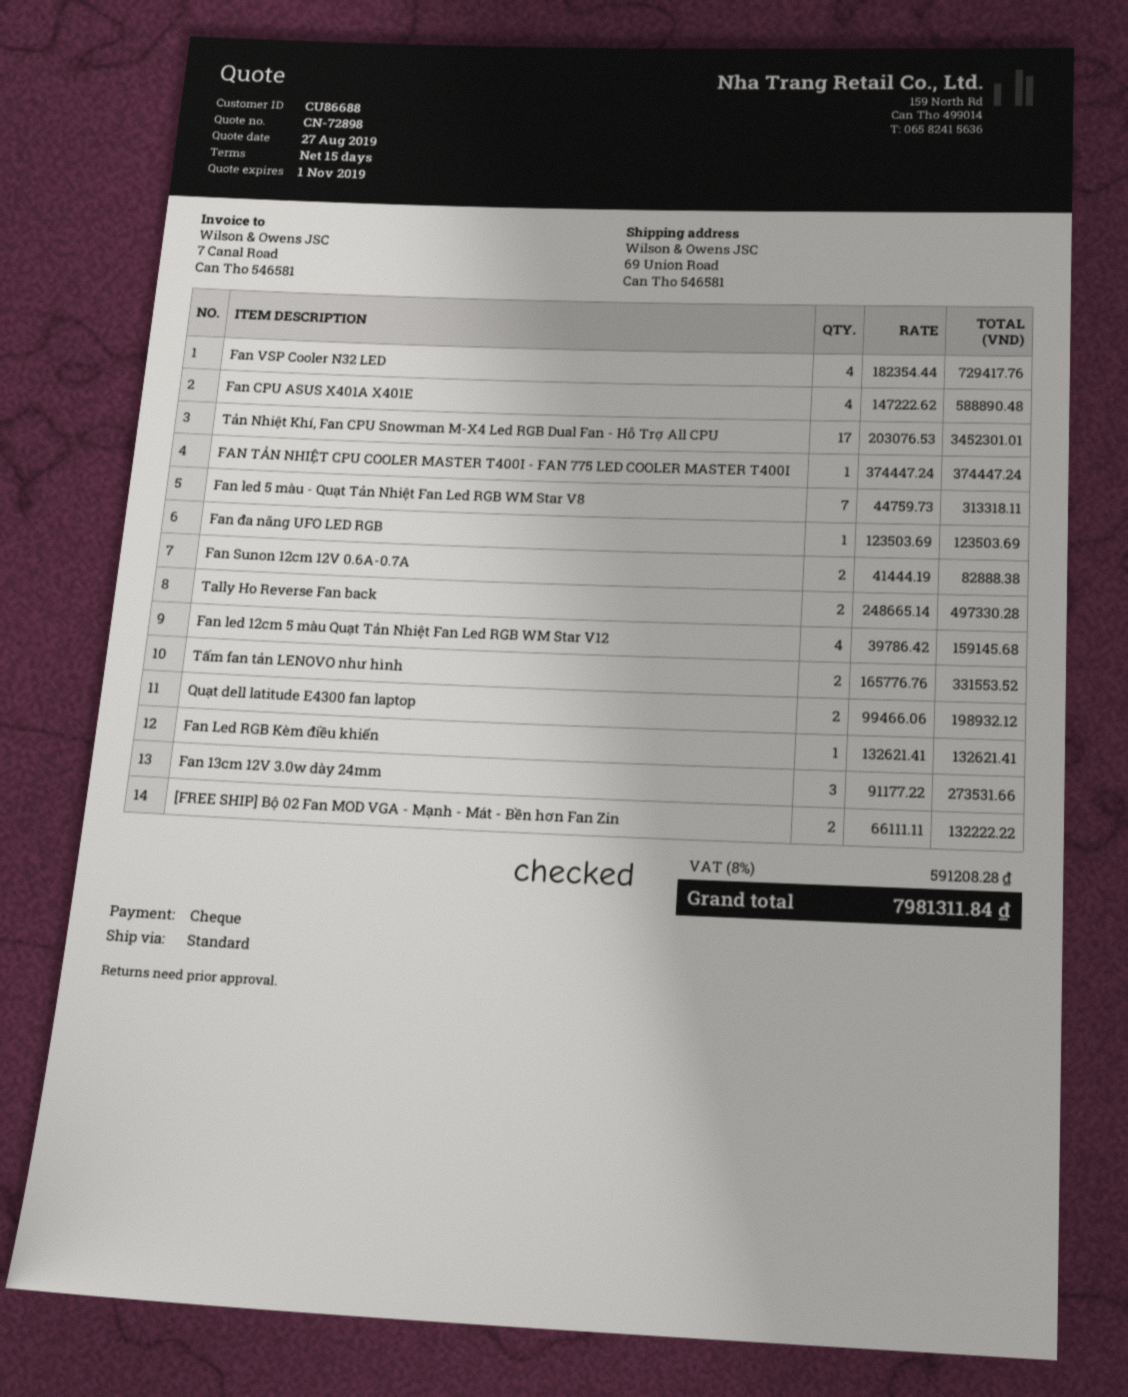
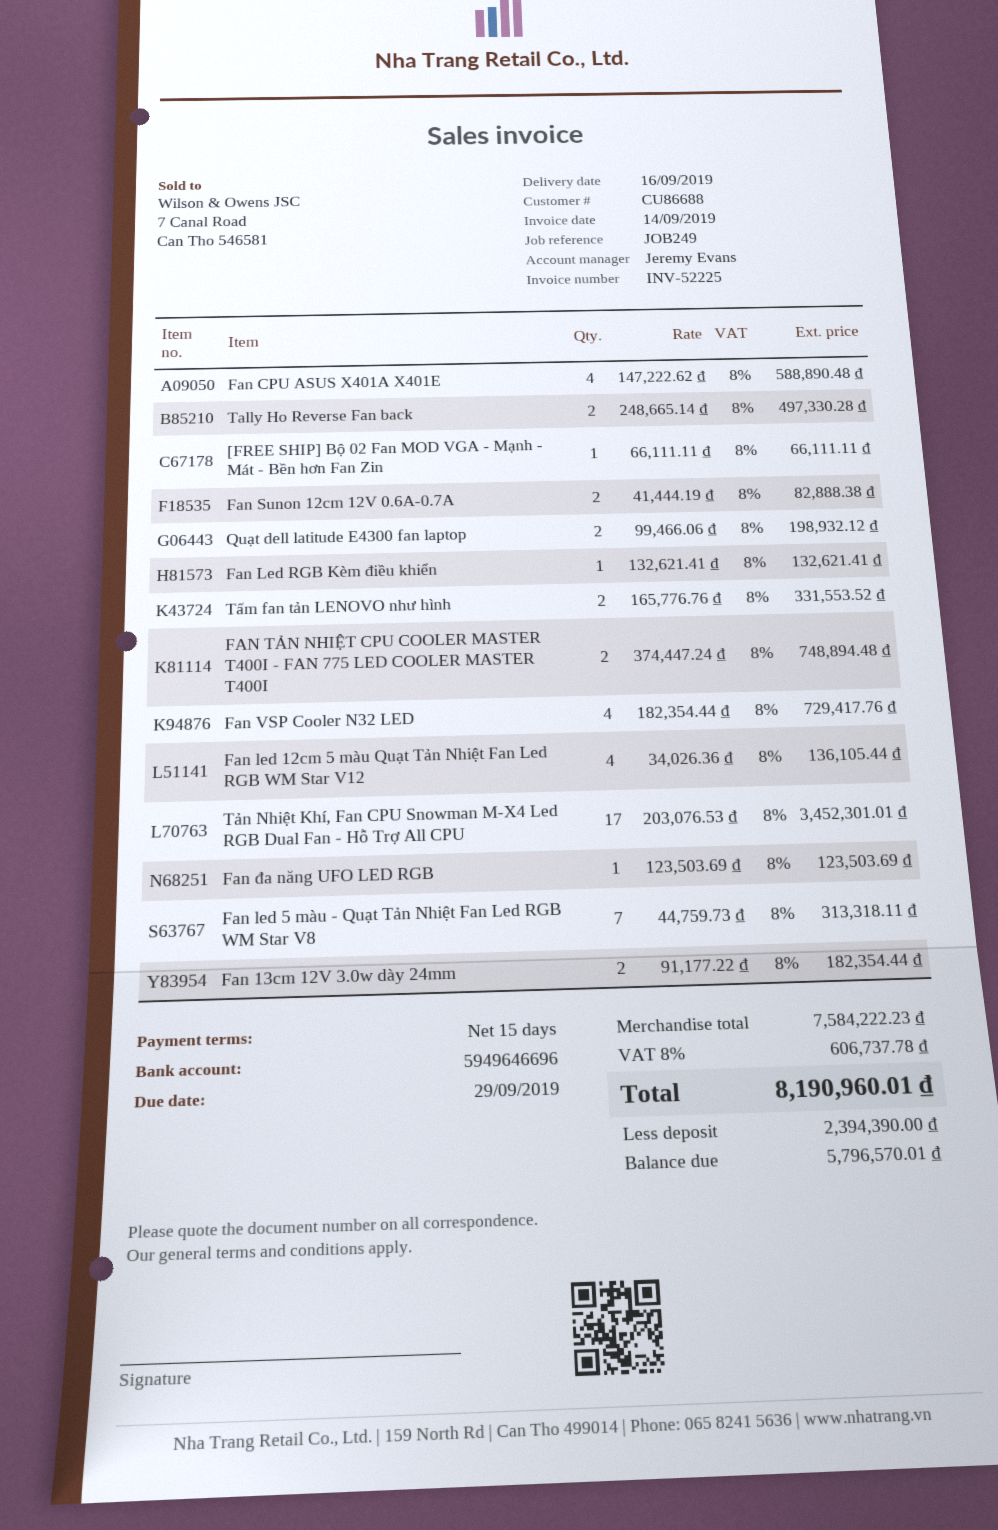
FAN TẢN NHIỆT CPU COOLER MASTER T400I - FAN 775 LED COOLER MASTER T400I: 1 x 374447.24 = 374447.24 -> 2 x 374447.24 = 748894.48
Fan led 12cm 5 màu Quạt Tản Nhiệt Fan Led RGB WM Star V12: 4 x 39786.42 = 159145.68 -> 4 x 34026.36 = 136105.44
Fan 13cm 12V 3.0w dày 24mm: 3 x 91177.22 = 273531.66 -> 2 x 91177.22 = 182354.44
[FREE SHIP] Bộ 02 Fan MOD VGA - Mạnh - Mát - Bền hơn Fan Zin: 2 x 66111.11 = 132222.22 -> 1 x 66111.11 = 66111.11
tax: 8% = 591208.28 -> 8% = 606737.78
total: 7981311.84 -> 8190960.01

